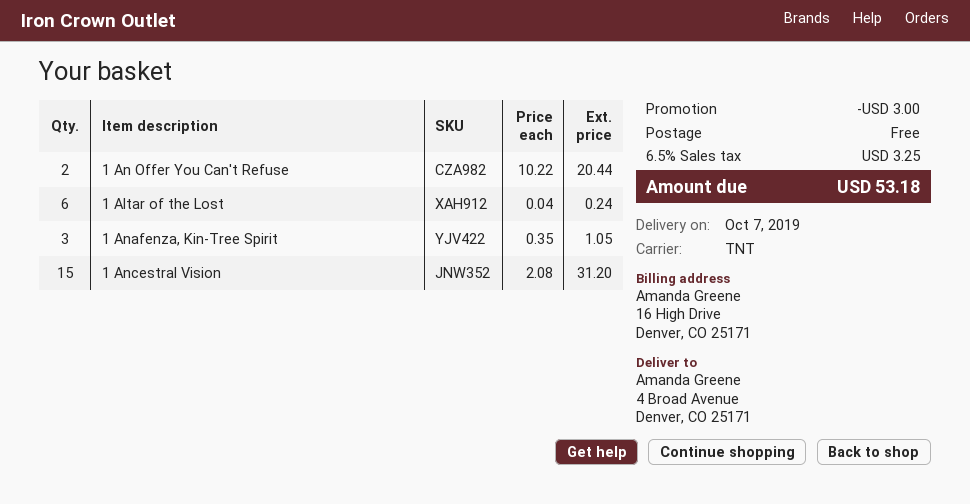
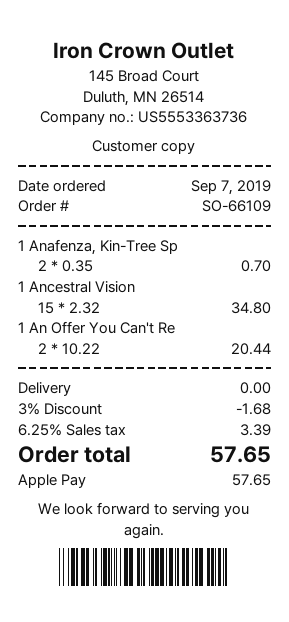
1 Altar of the Lost: 6 x 0.04 = 0.24 -> none
1 Anafenza, Kin-Tree Spirit: 3 x 0.35 = 1.05 -> 2 x 0.35 = 0.70
1 Ancestral Vision: 15 x 2.08 = 31.20 -> 15 x 2.32 = 34.80
discount: 3.00 -> 1.68
tax: 6.5% = 3.25 -> 6.25% = 3.39
total: 53.18 -> 57.65

